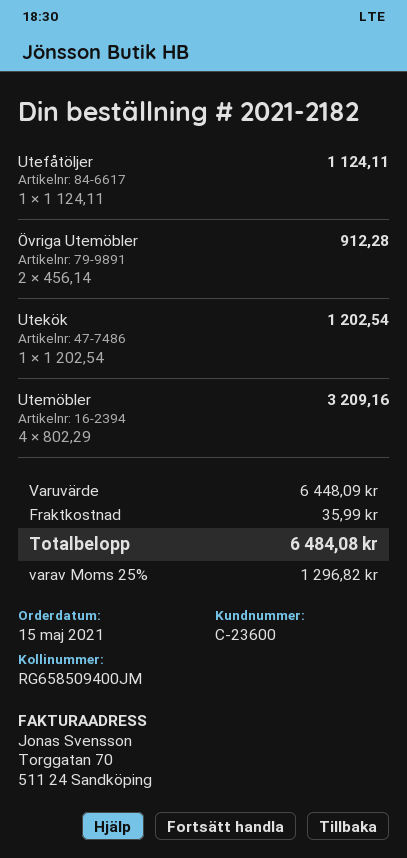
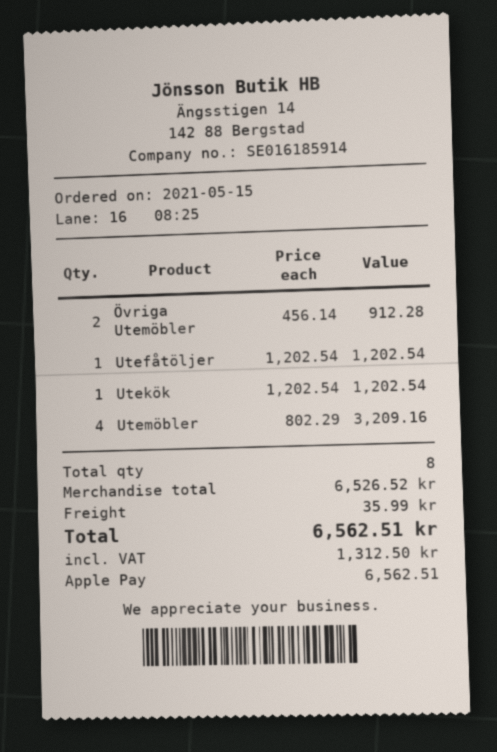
Utefåtöljer: 1 x 1124.11 = 1124.11 -> 1 x 1202.54 = 1202.54
subtotal: 6448.09 -> 6526.52
tax: 1296.82 -> 1312.50
total: 6484.08 -> 6562.51

